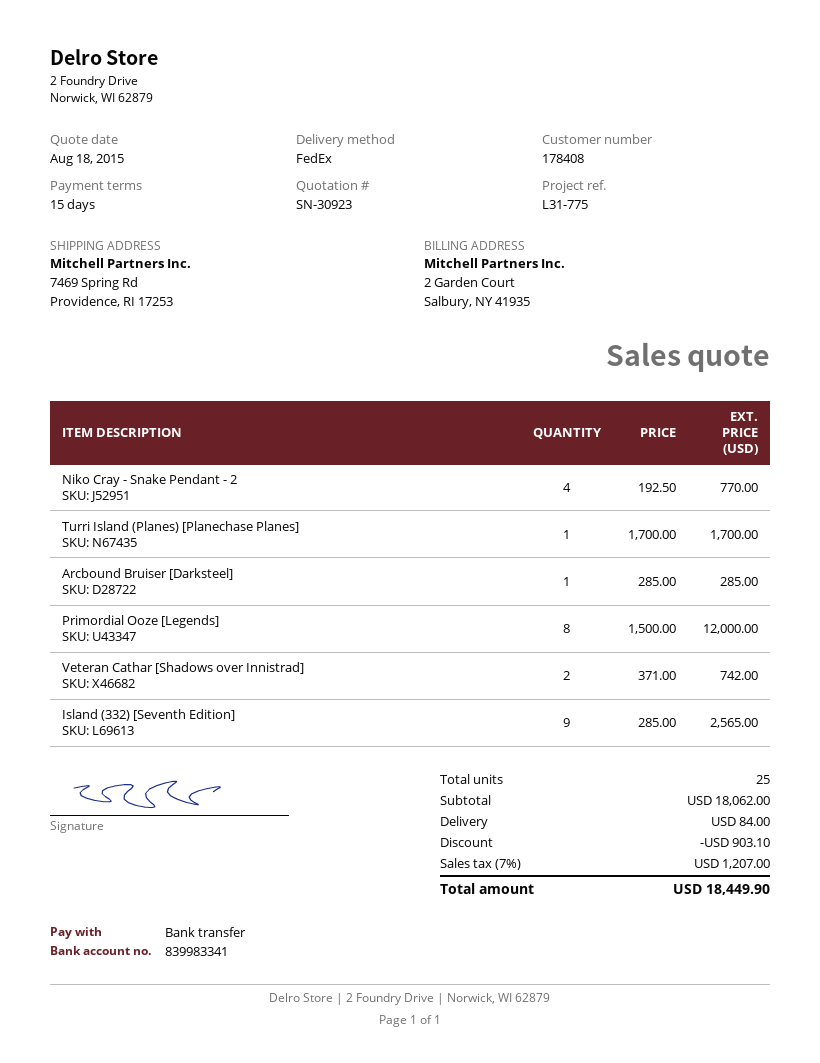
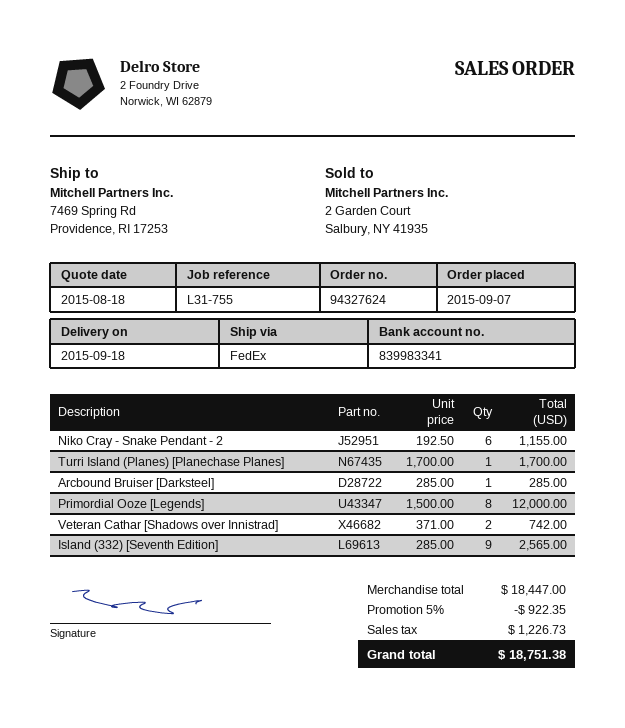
reference: L31-775 -> L31-755
Niko Cray - Snake Pendant - 2: 4 x 192.50 = 770.00 -> 6 x 192.50 = 1155.00
subtotal: 18062.00 -> 18447.00
discount: 903.10 -> 922.35
shipping: 84.00 -> none
tax: 1207.00 -> 1226.73
total: 18449.90 -> 18751.38

